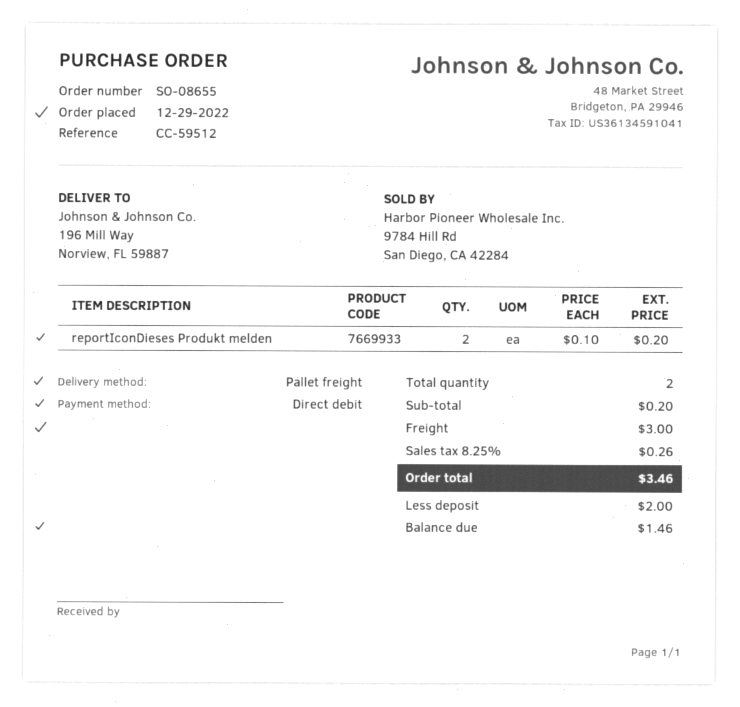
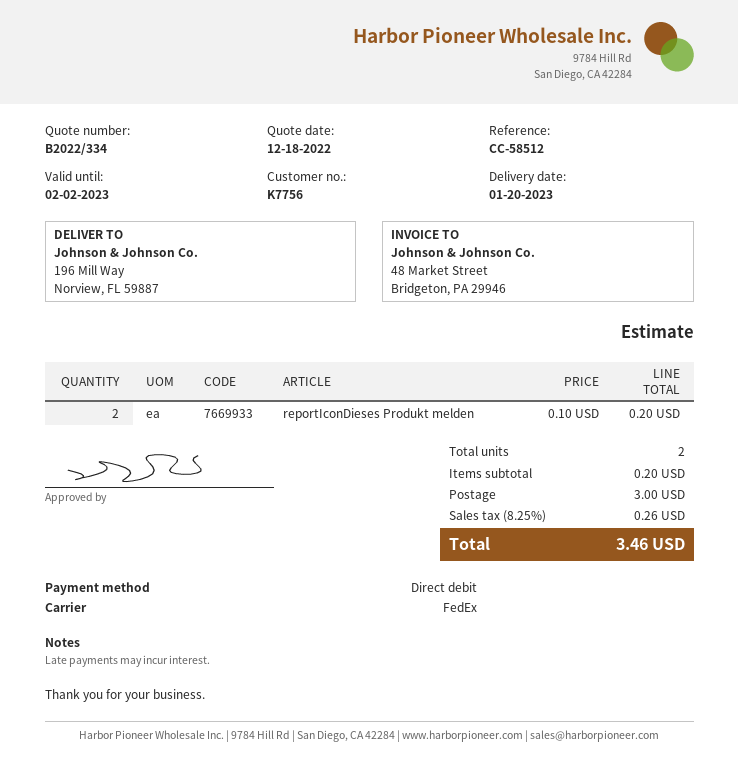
reference: CC-59512 -> CC-58512
shipping method: pallet freight -> FedEx

